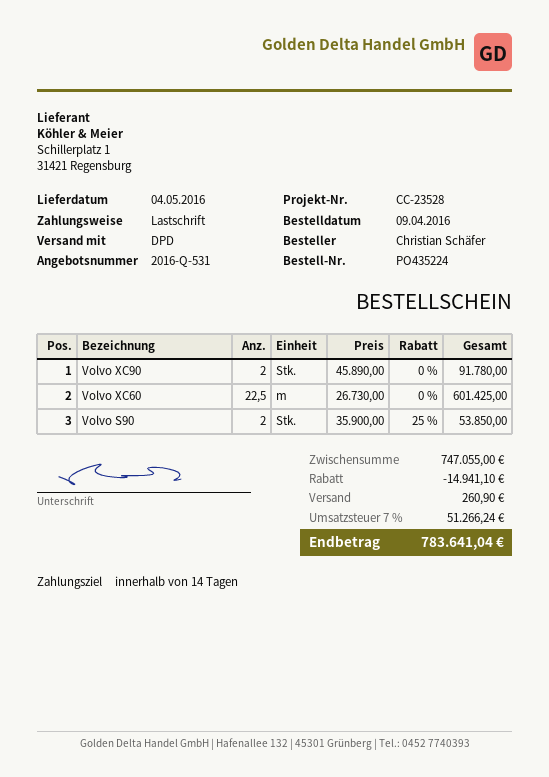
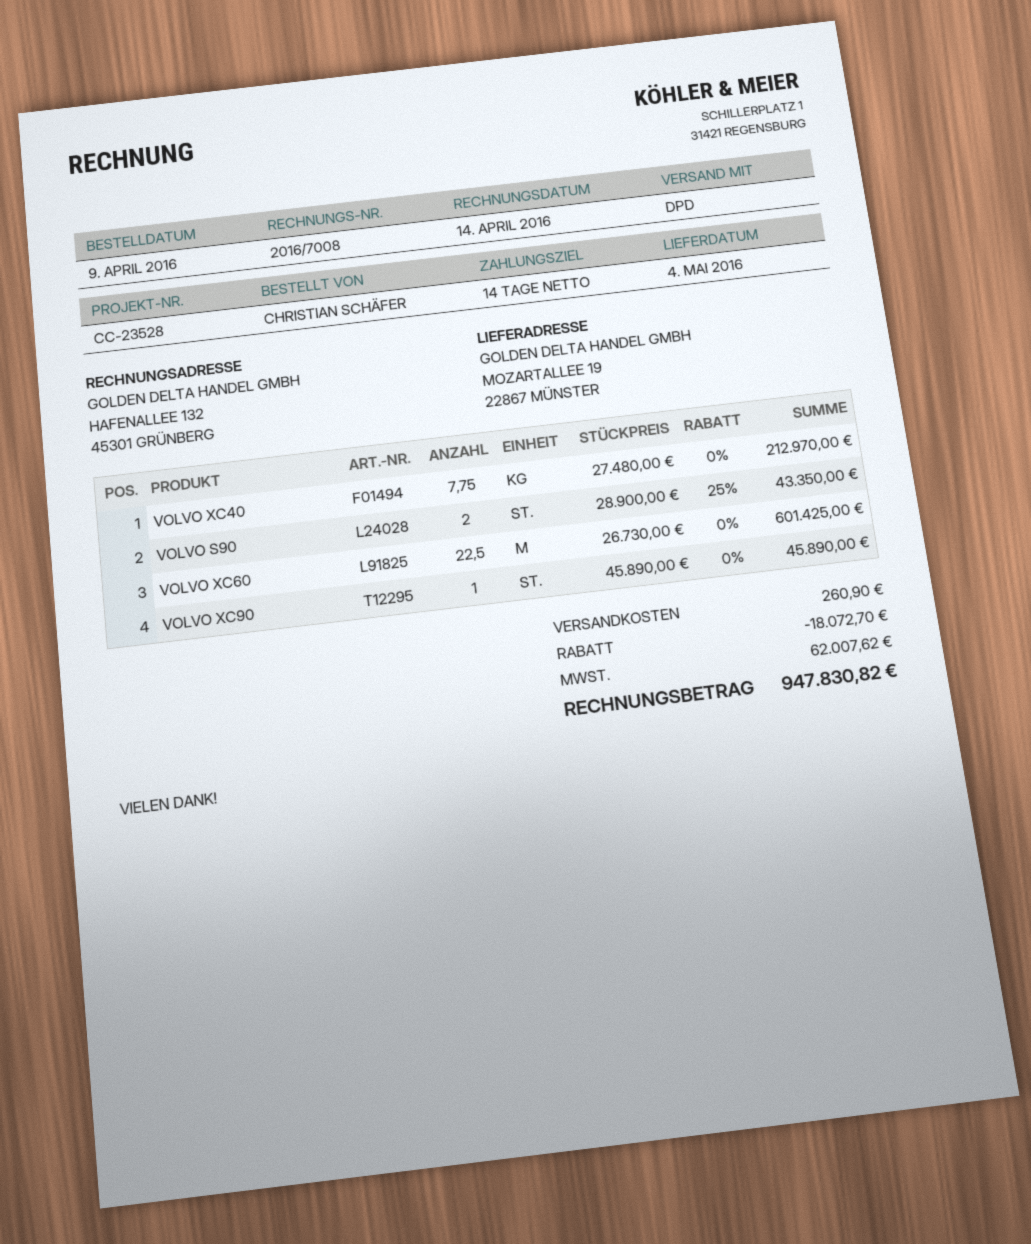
Volvo XC90: 2 x 45890.00 = 91780.00 -> 1 x 45890.00 = 45890.00
Volvo S90: 2 x 35900.00 - 25% = 53850.00 -> 2 x 28900.00 - 25% = 43350.00
VOLVO XC40: none -> 7.75 x 27480.00 = 212970.00
discount: 14941.10 -> 18072.70
tax: 51266.24 -> 62007.62
total: 783641.04 -> 947830.82

